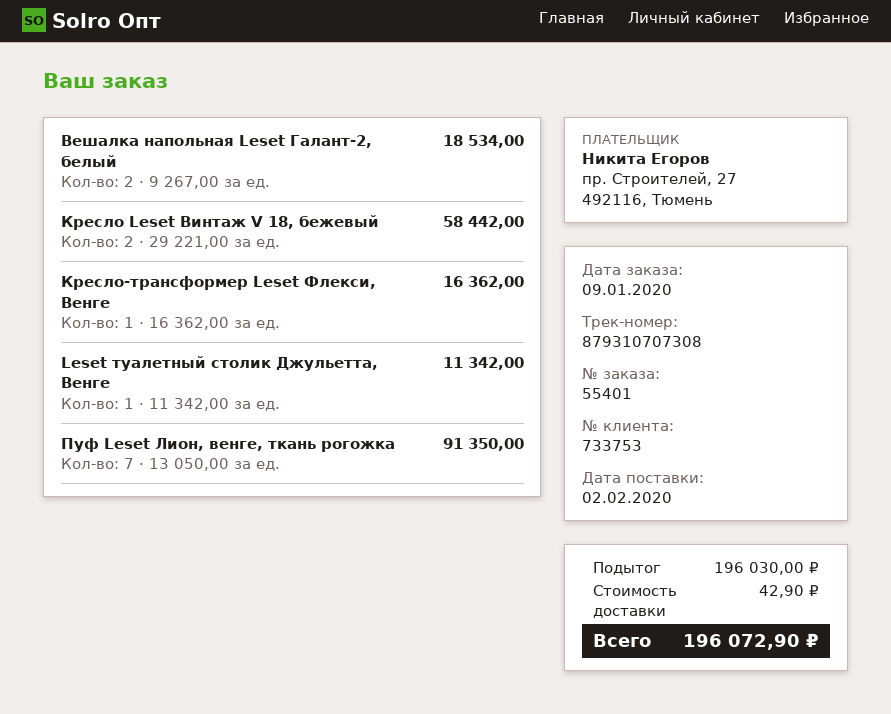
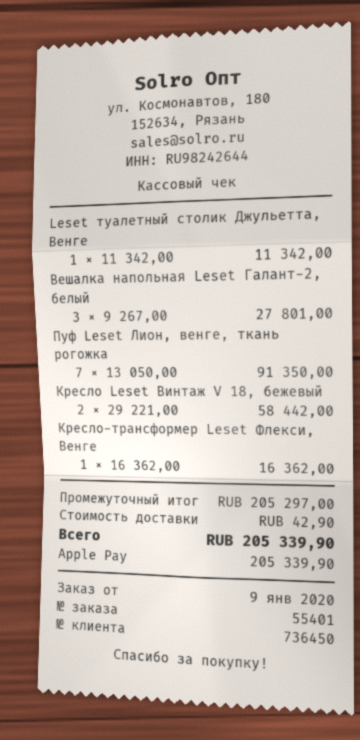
customer number: 733753 -> 736450
Вешалка напольная Leset Галант-2, белый: 2 x 9267.00 = 18534.00 -> 3 x 9267.00 = 27801.00
subtotal: 196030.00 -> 205297.00
total: 196072.90 -> 205339.90

